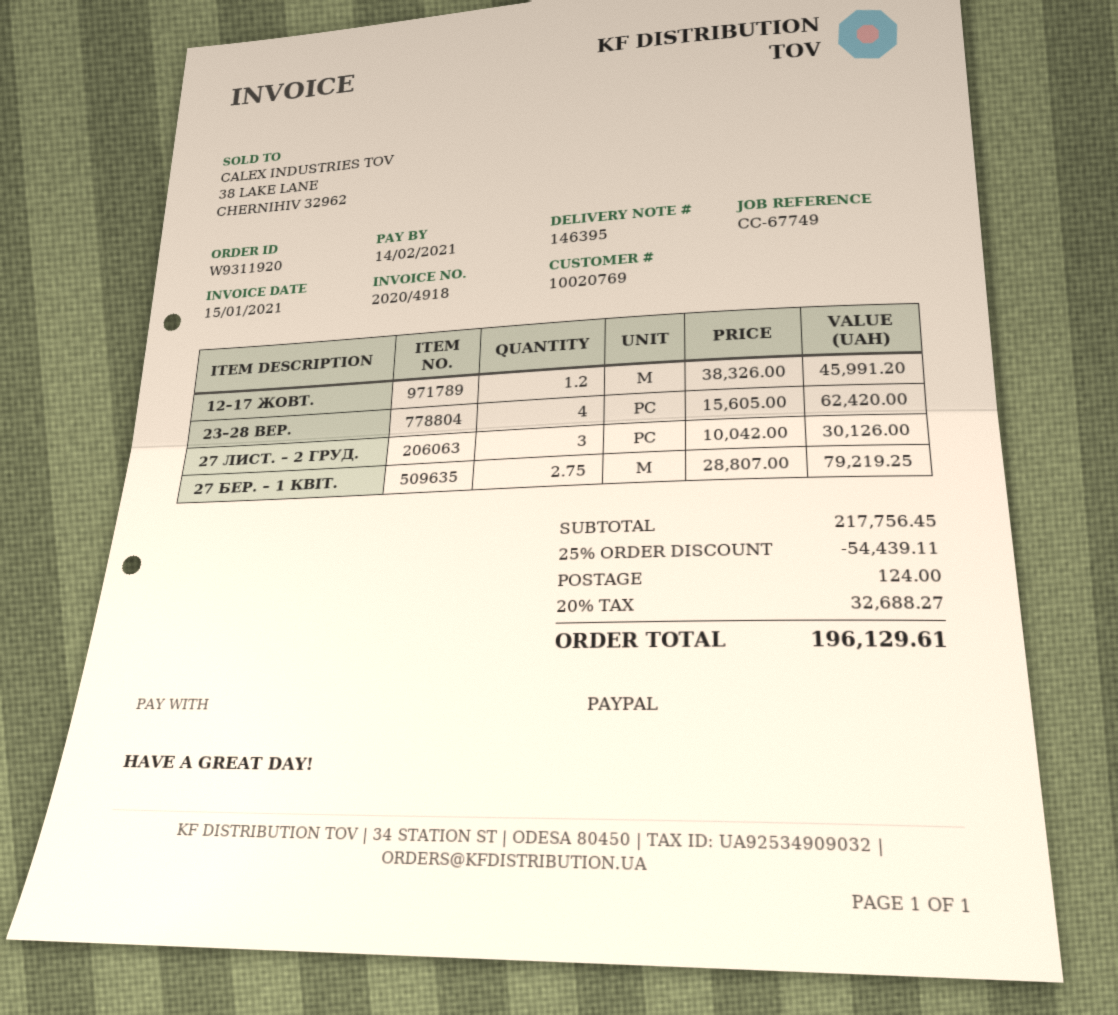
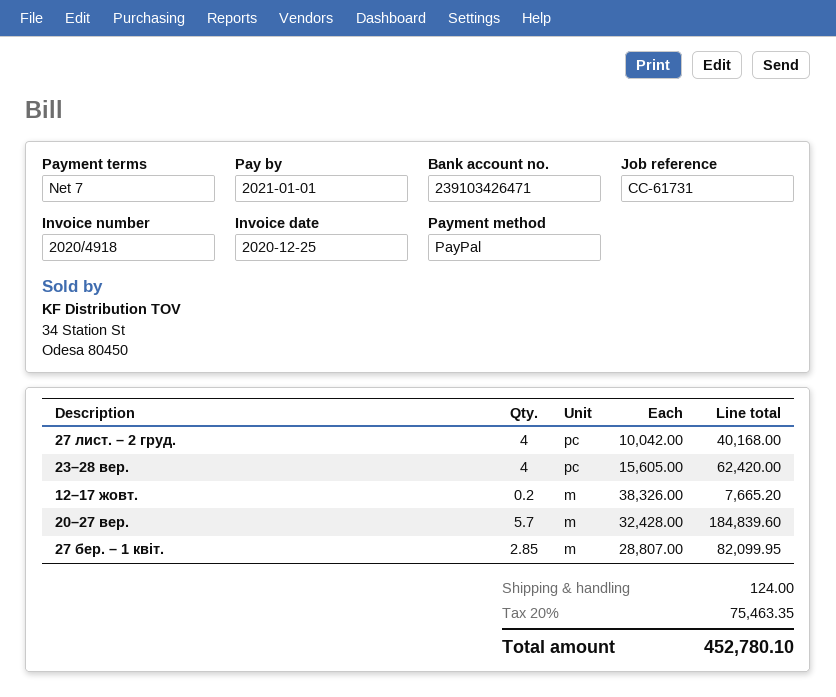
invoice date: 2021-01-15 -> 2020-12-25
due date: 2021-02-14 -> 2021-01-01
reference: CC-67749 -> CC-61731
12–17 ЖОВТ.: 1.2 x 38326.00 = 45991.20 -> 0.2 x 38326.00 = 7665.20
27 ЛИСТ. – 2 ГРУД.: 3 x 10042.00 = 30126.00 -> 4 x 10042.00 = 40168.00
27 БЕР. – 1 КВІТ.: 2.75 x 28807.00 = 79219.25 -> 2.85 x 28807.00 = 82099.95
20–27 вер.: none -> 5.7 x 32428.00 = 184839.60
discount: 25% = 54439.11 -> none
tax: 20% = 32688.27 -> 20% = 75463.35
total: 196129.61 -> 452780.10

